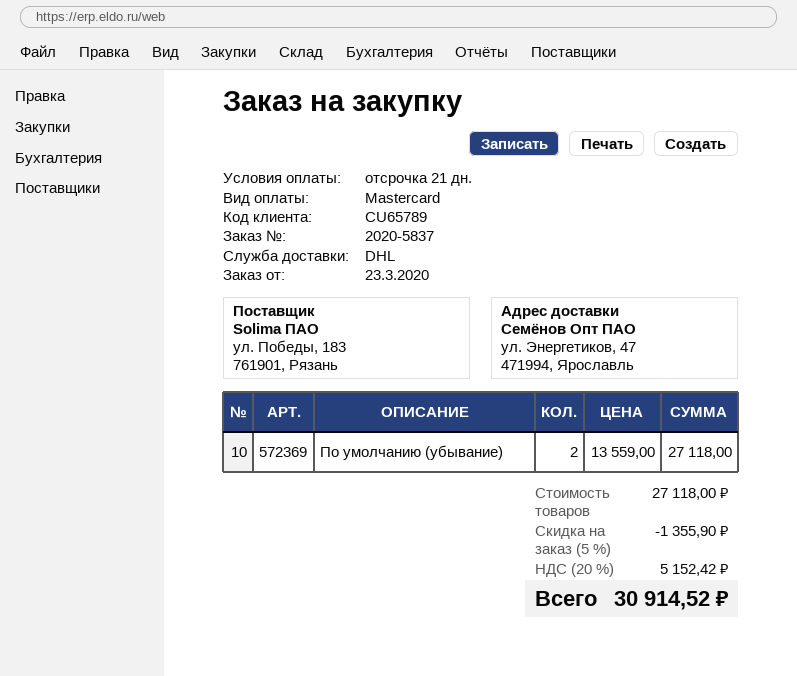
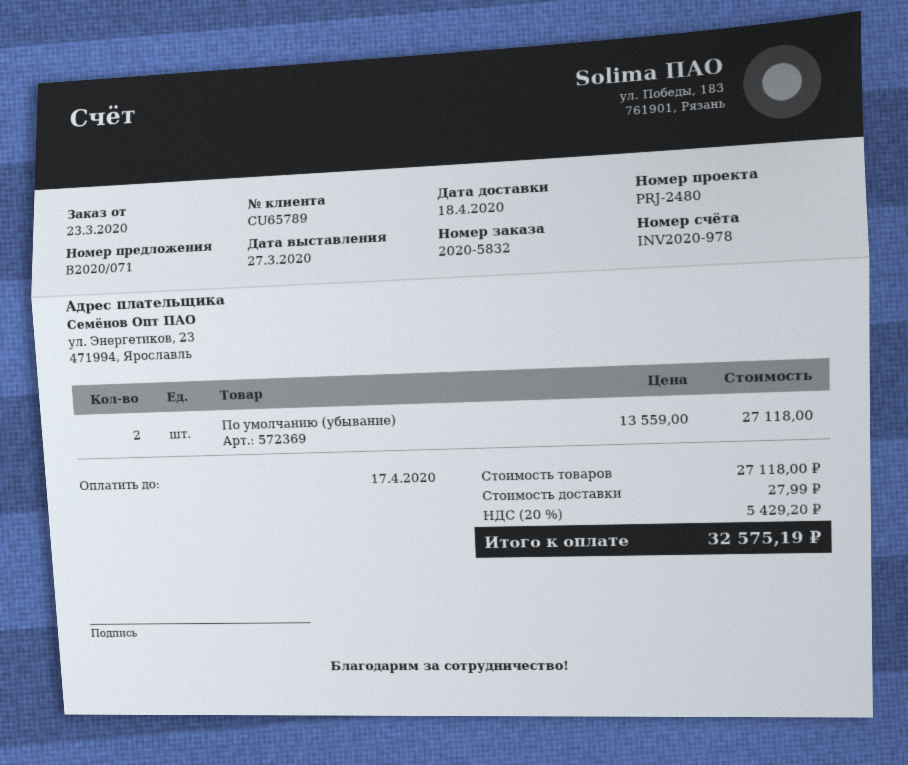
order number: 2020-5837 -> 2020-5832
discount: 5% = 1355.90 -> none
shipping: none -> 27.99
tax: 20% = 5152.42 -> 20% = 5429.20
total: 30914.52 -> 32575.19

